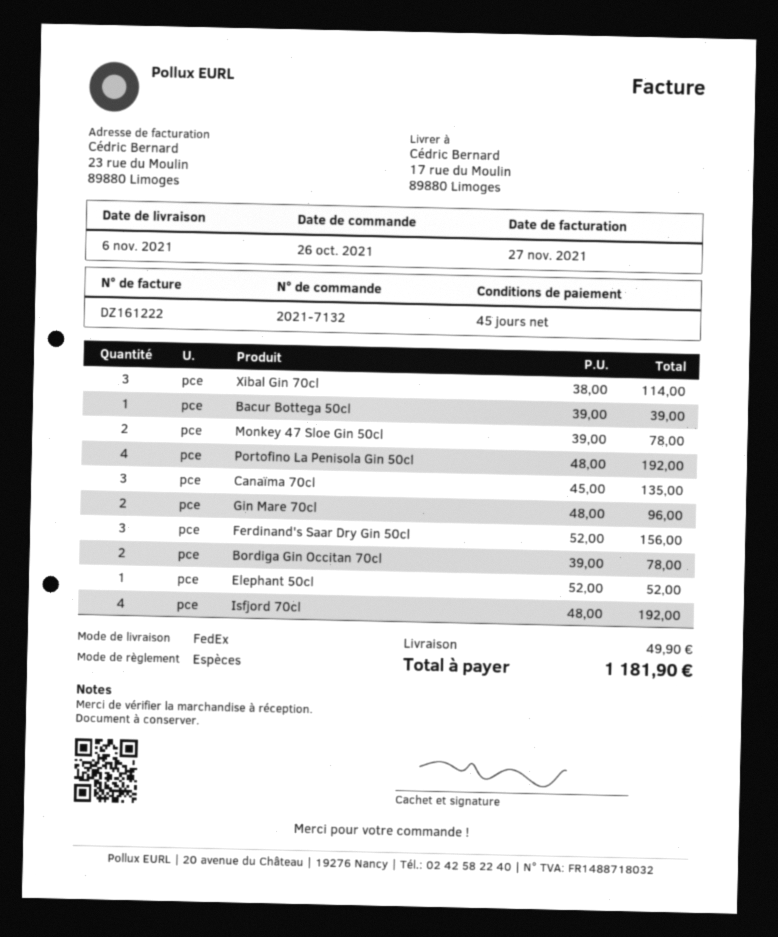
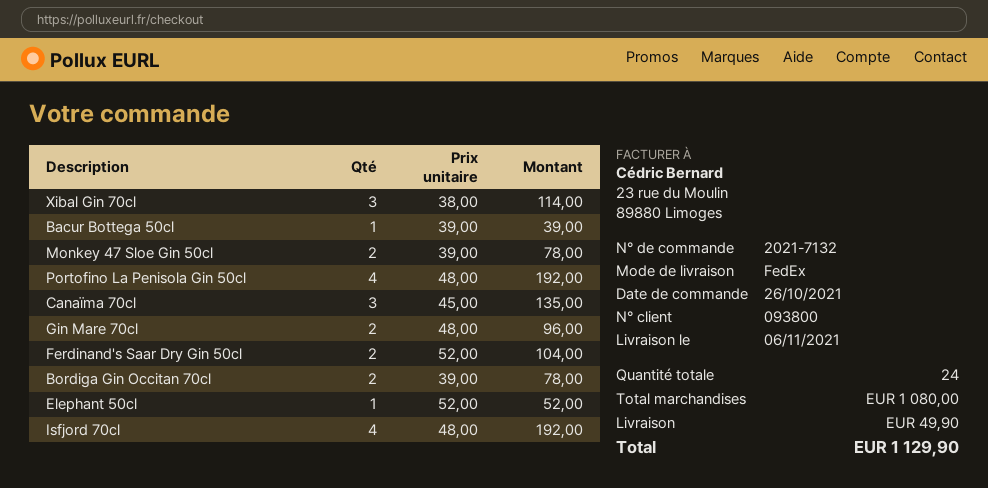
Ferdinand's Saar Dry Gin 50cl: 3 x 52.00 = 156.00 -> 2 x 52.00 = 104.00
total: 1181.90 -> 1129.90

